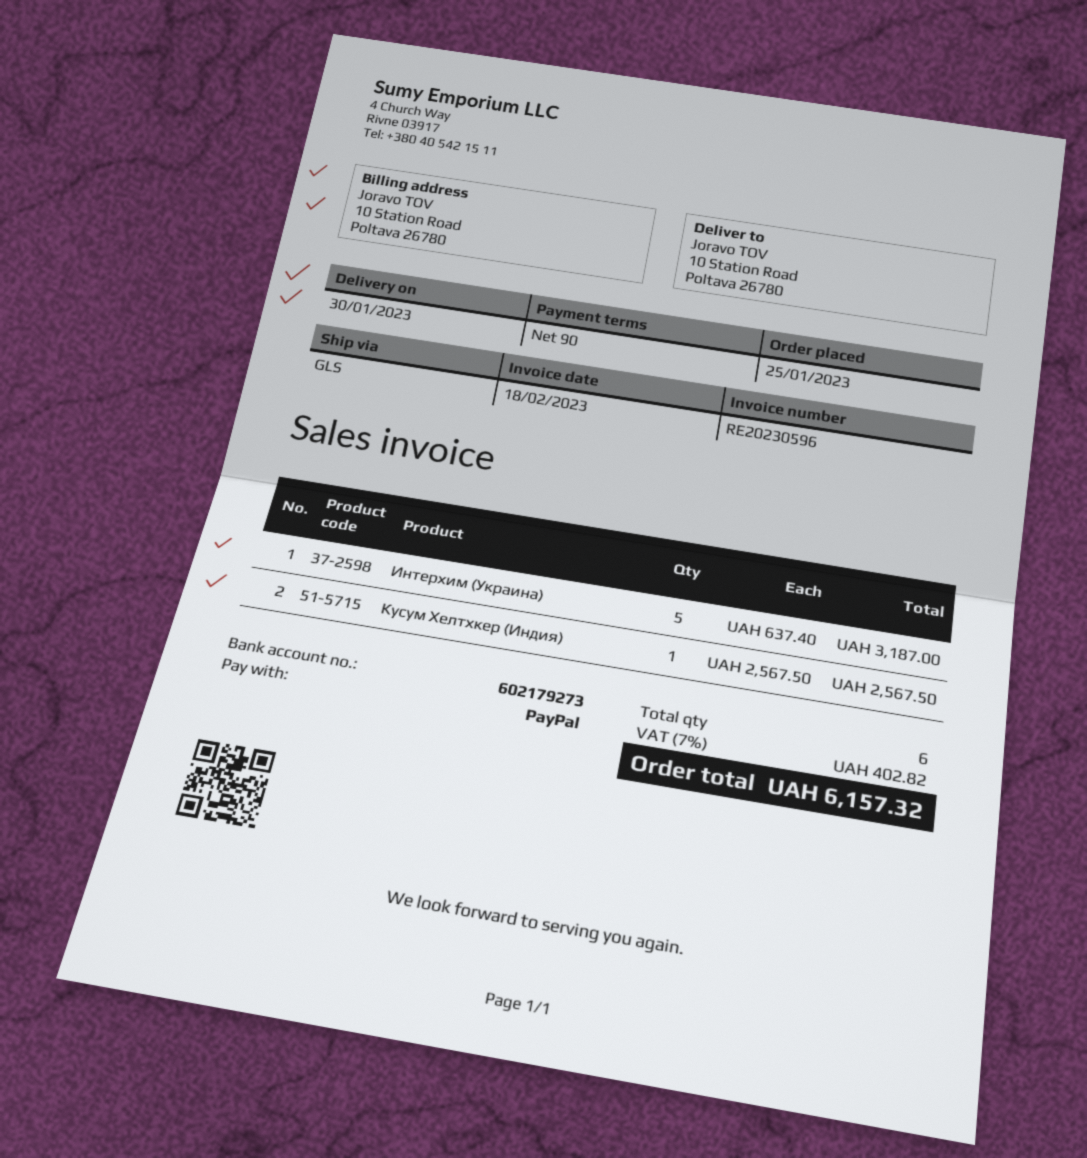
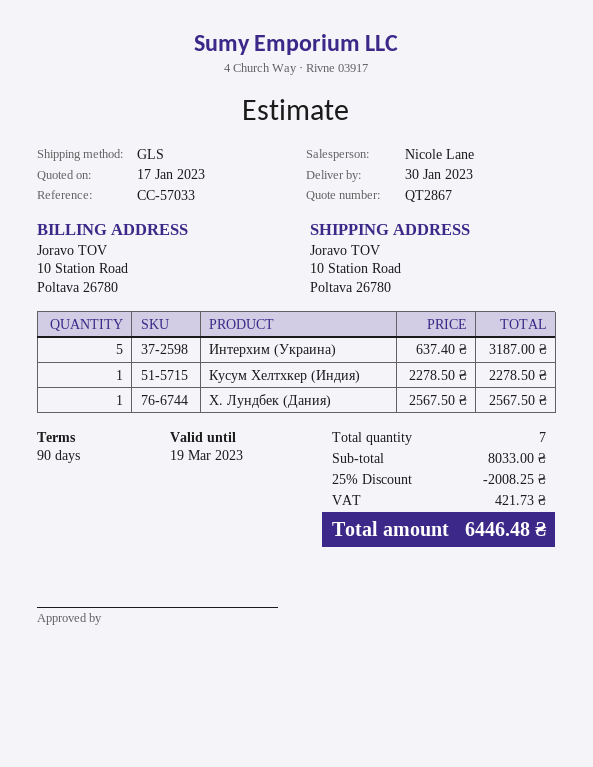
Кусум Хелтхкер (Индия): 1 x 2567.50 = 2567.50 -> 1 x 2278.50 = 2278.50
Х. Лундбек (Дания): none -> 1 x 2567.50 = 2567.50
total quantity: 6 -> 7
discount: none -> 25% = 2008.25
tax: 402.82 -> 421.73
total: 6157.32 -> 6446.48

